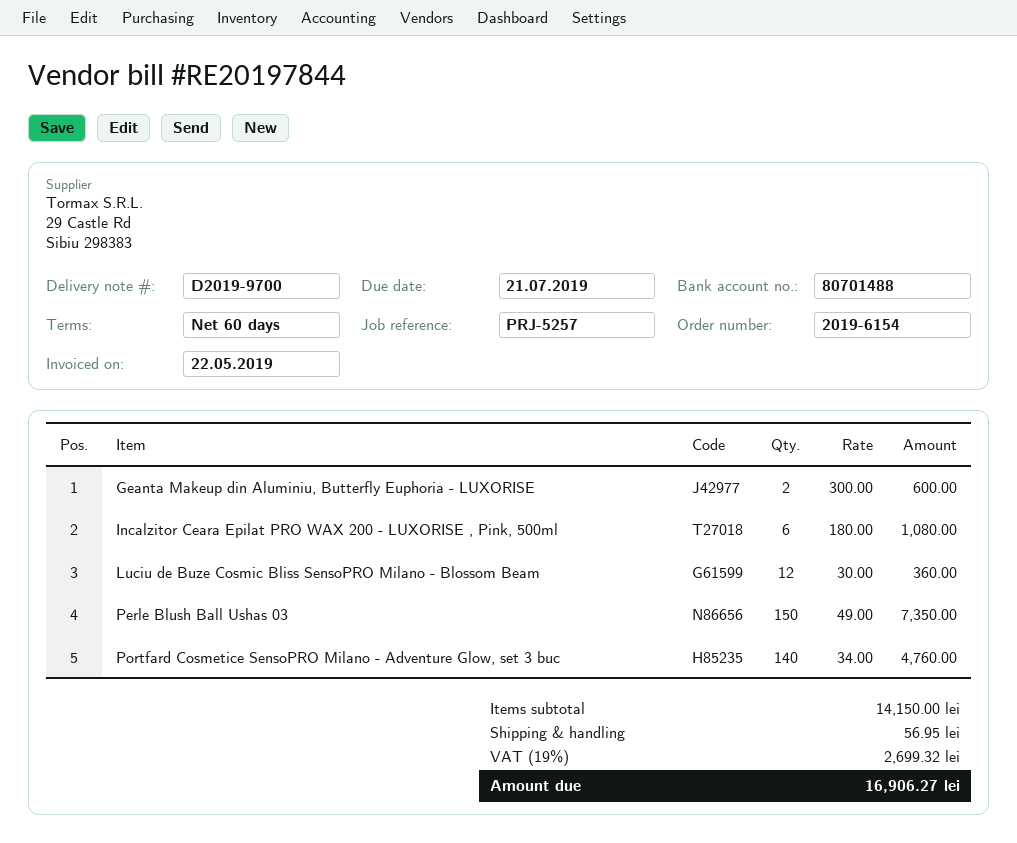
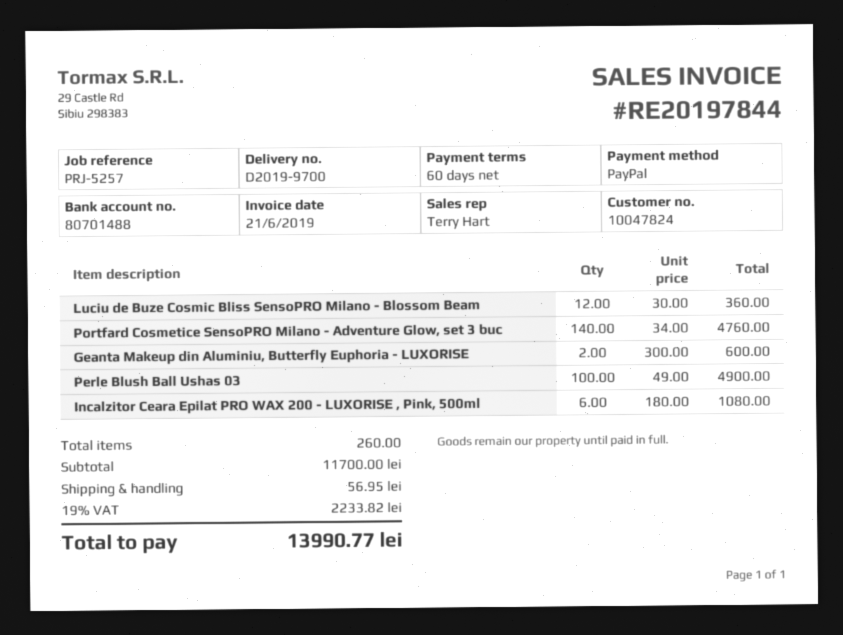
invoice date: 2019-05-22 -> 2019-06-21
Perle Blush Ball Ushas 03: 150 x 49.00 = 7350.00 -> 100 x 49.00 = 4900.00
subtotal: 14150.00 -> 11700.00
tax: 19% = 2699.32 -> 19% = 2233.82
total: 16906.27 -> 13990.77

